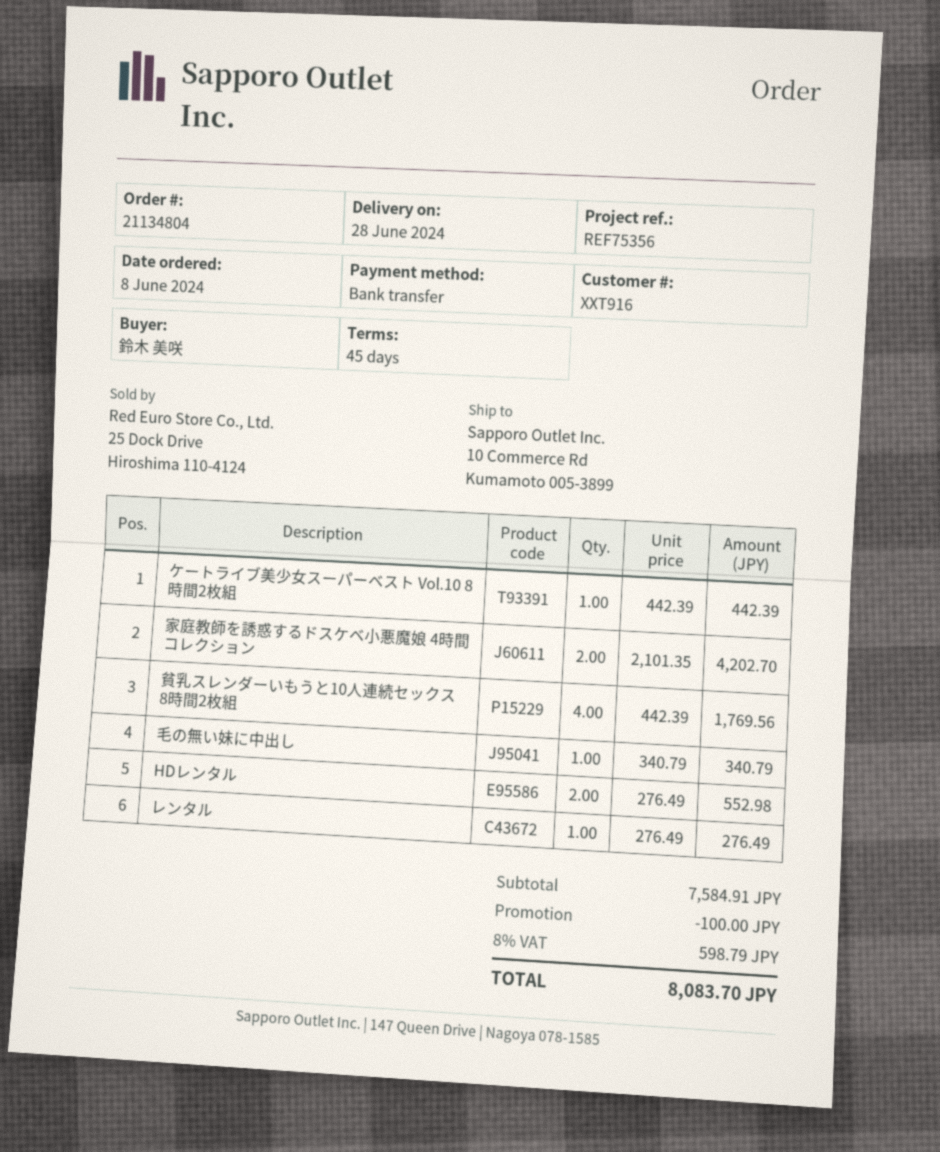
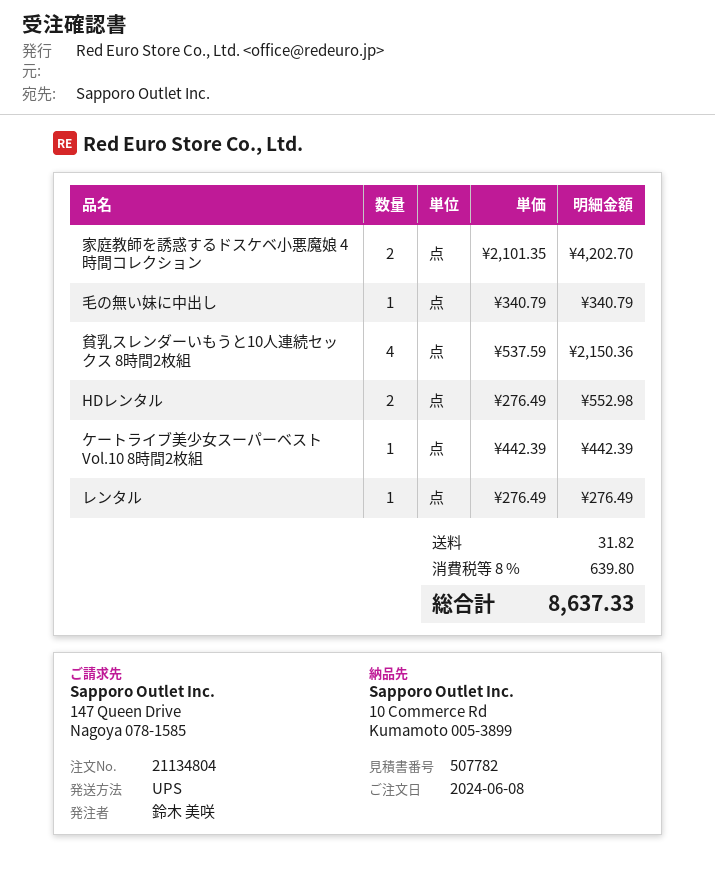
貧乳スレンダーいもうと10人連続セックス 8時間2枚組: 4 x 442.39 = 1769.56 -> 4 x 537.59 = 2150.36
discount: 100.00 -> none
shipping: none -> 31.82
tax: 8% = 598.79 -> 8% = 639.80
total: 8083.70 -> 8637.33

